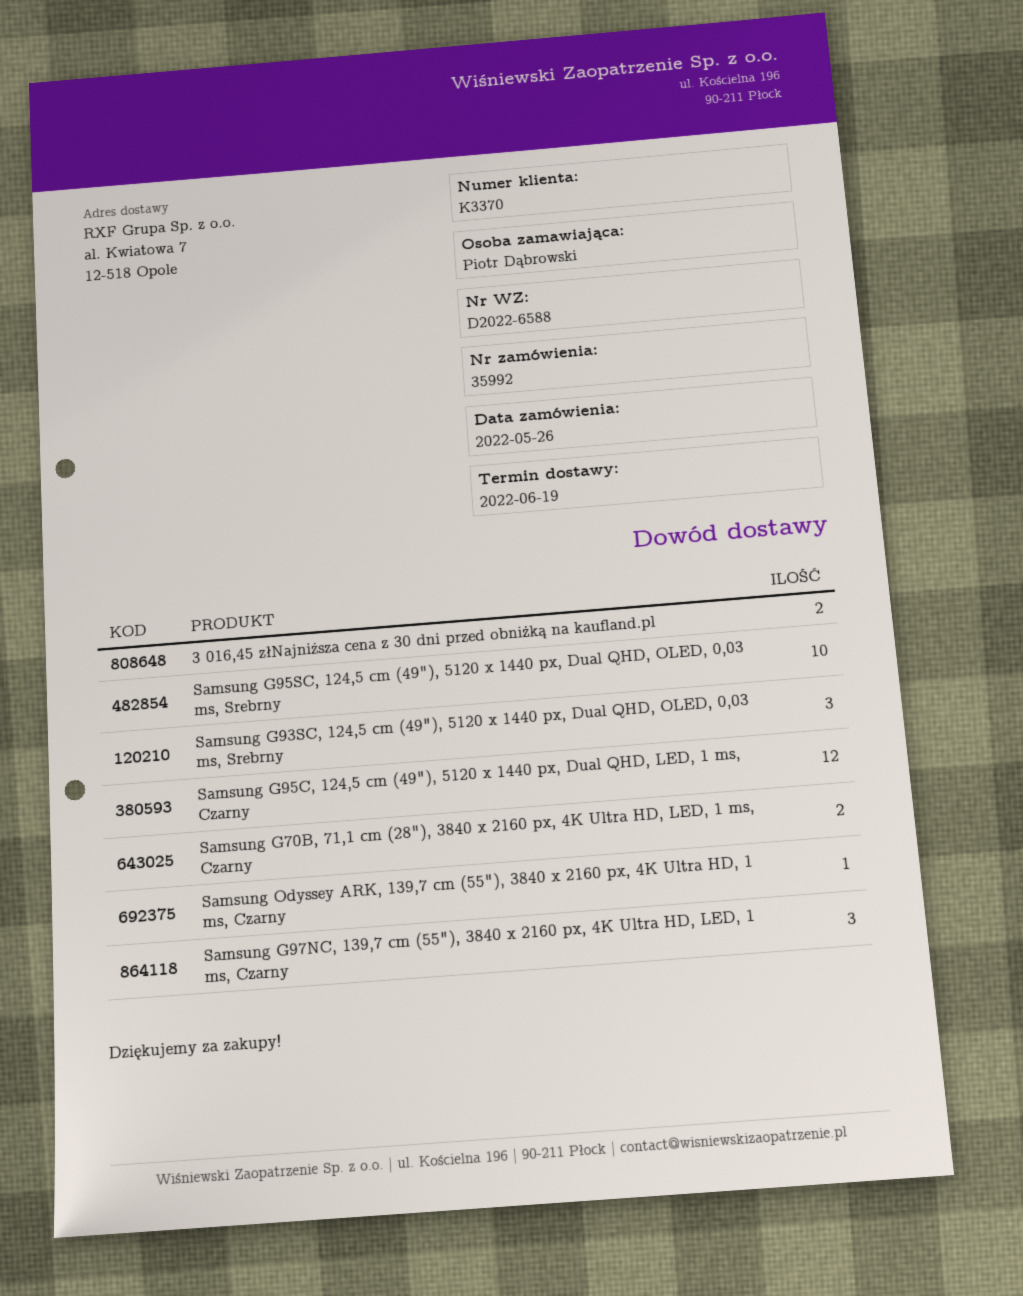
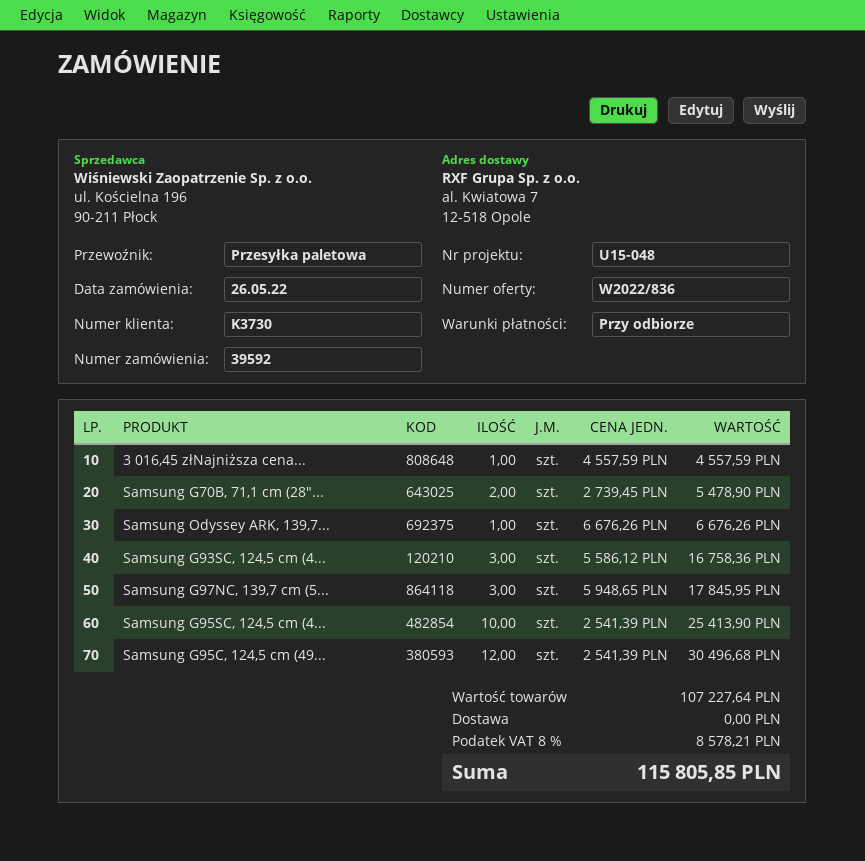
order number: 35992 -> 39592
customer number: K3370 -> K3730
3 016,45 złNajniższa cena z 30 dni przed obniżką na kaufland.pl: 2 -> 1

